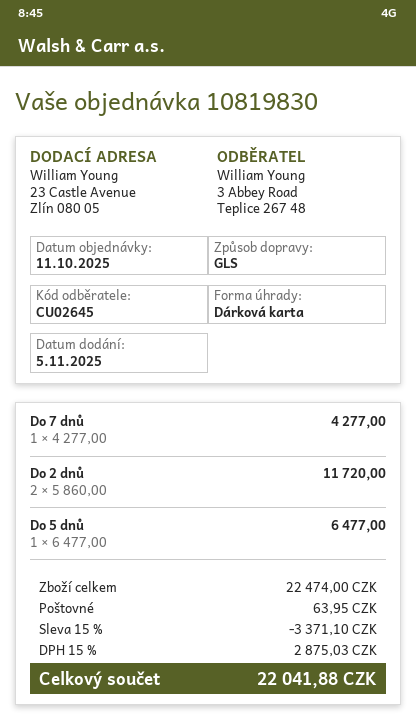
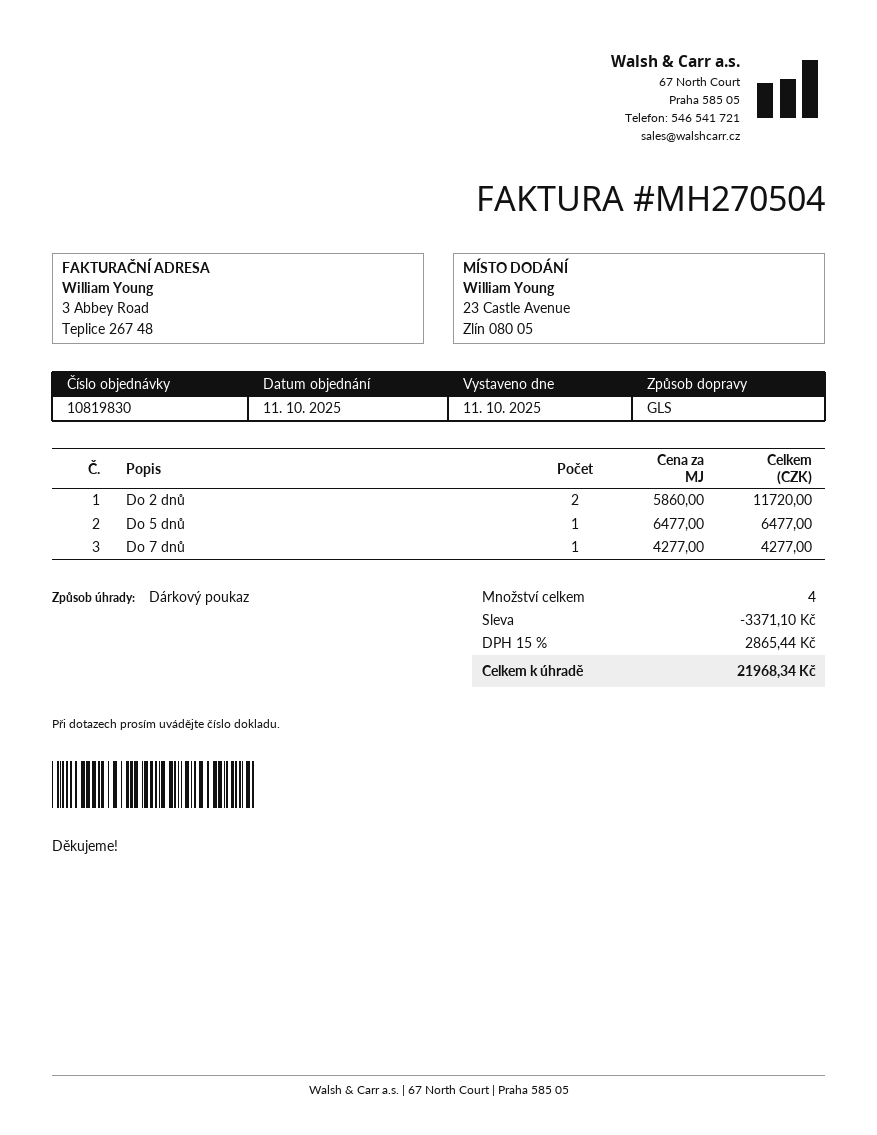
shipping: 63.95 -> none
tax: 15% = 2875.03 -> 15% = 2865.44
total: 22041.88 -> 21968.34

